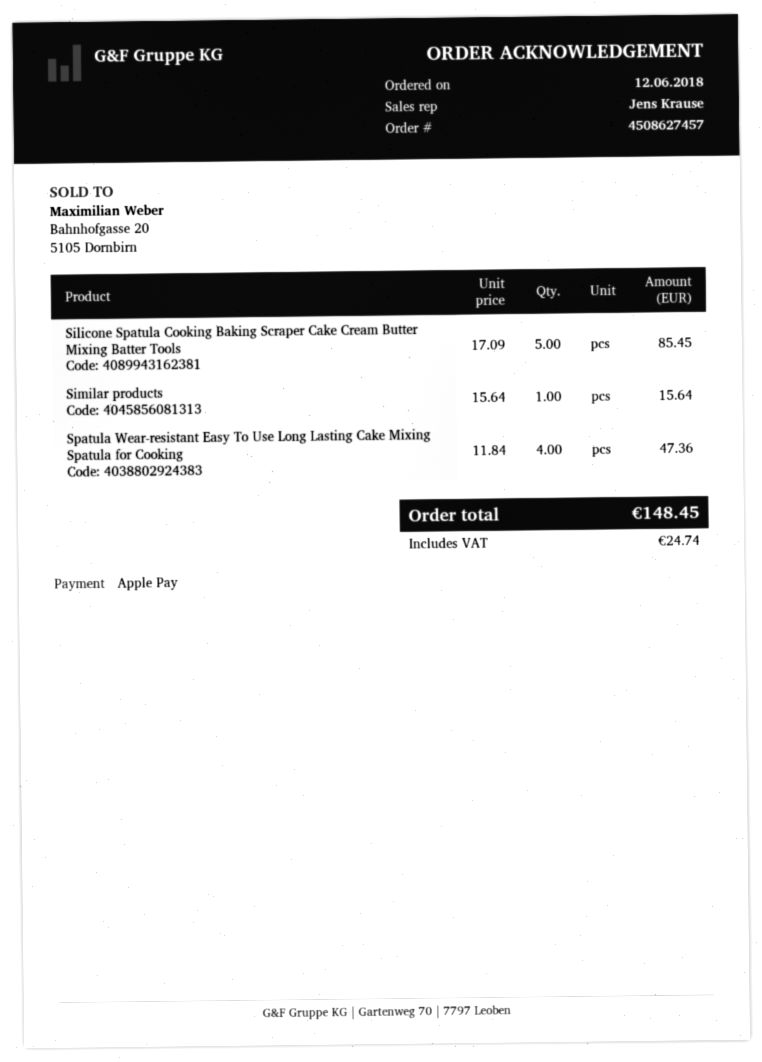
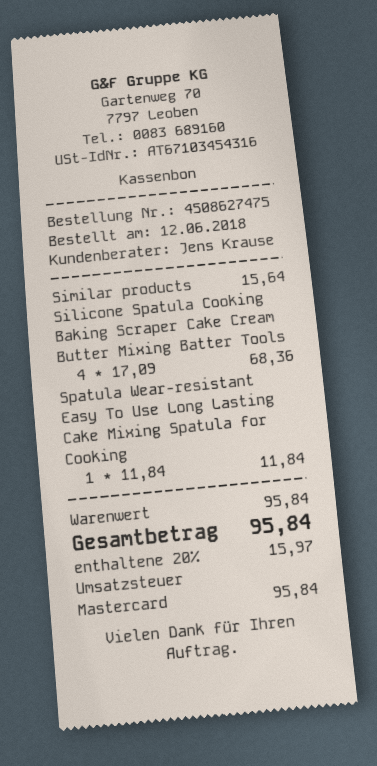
order number: 4508627457 -> 4508627475
payment method: Apple Pay -> Mastercard
Silicone Spatula Cooking Baking Scraper Cake Cream Butter Mixing Batter Tools: 5 x 17.09 = 85.45 -> 4 x 17.09 = 68.36
Spatula Wear-resistant Easy To Use Long Lasting Cake Mixing Spatula for Cooking: 4 x 11.84 = 47.36 -> 1 x 11.84 = 11.84
tax: 24.74 -> 15.97
total: 148.45 -> 95.84

